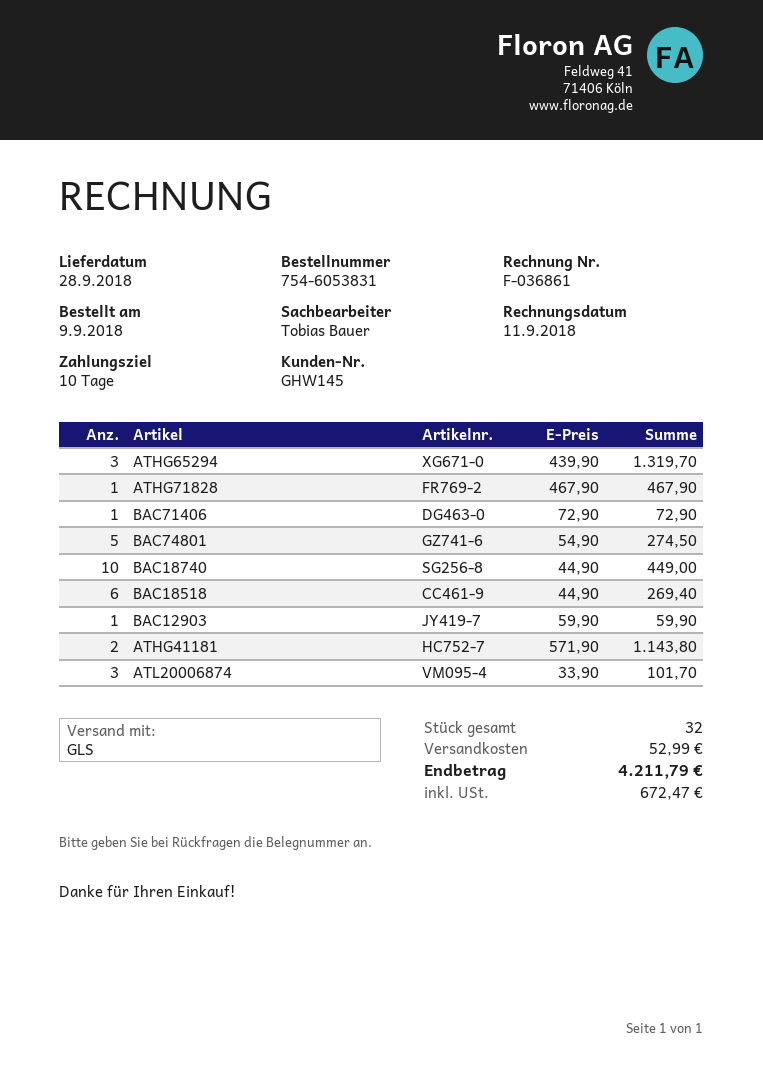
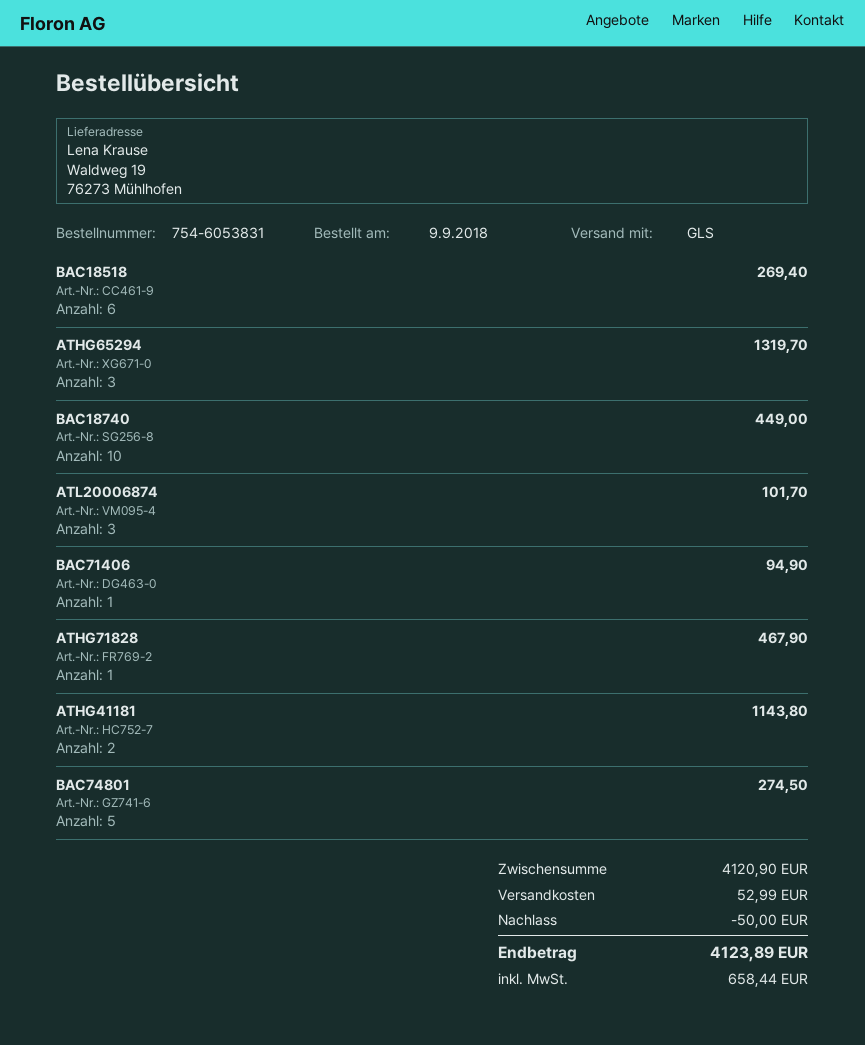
BAC71406: 1 for 72.90 -> 1 for 94.90
BAC12903: 1 for 59.90 -> none
discount: none -> 50.00
tax: 672.47 -> 658.44
total: 4211.79 -> 4123.89

